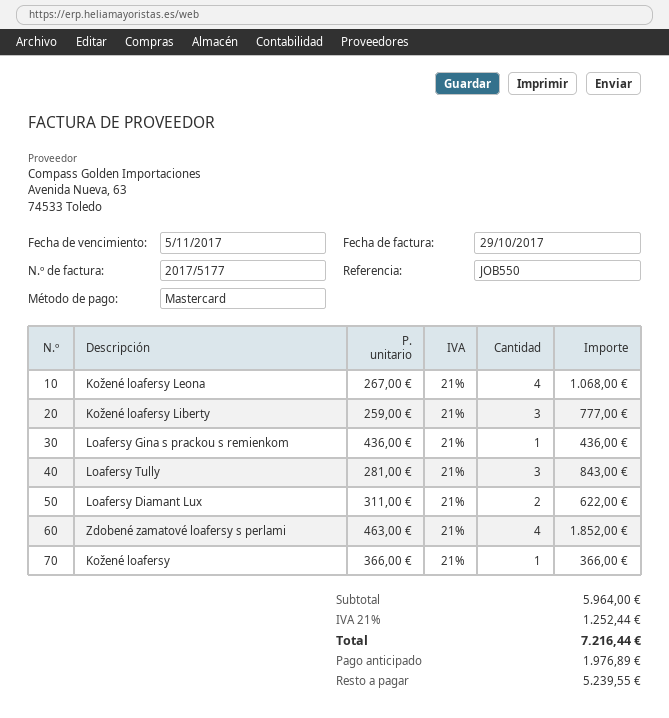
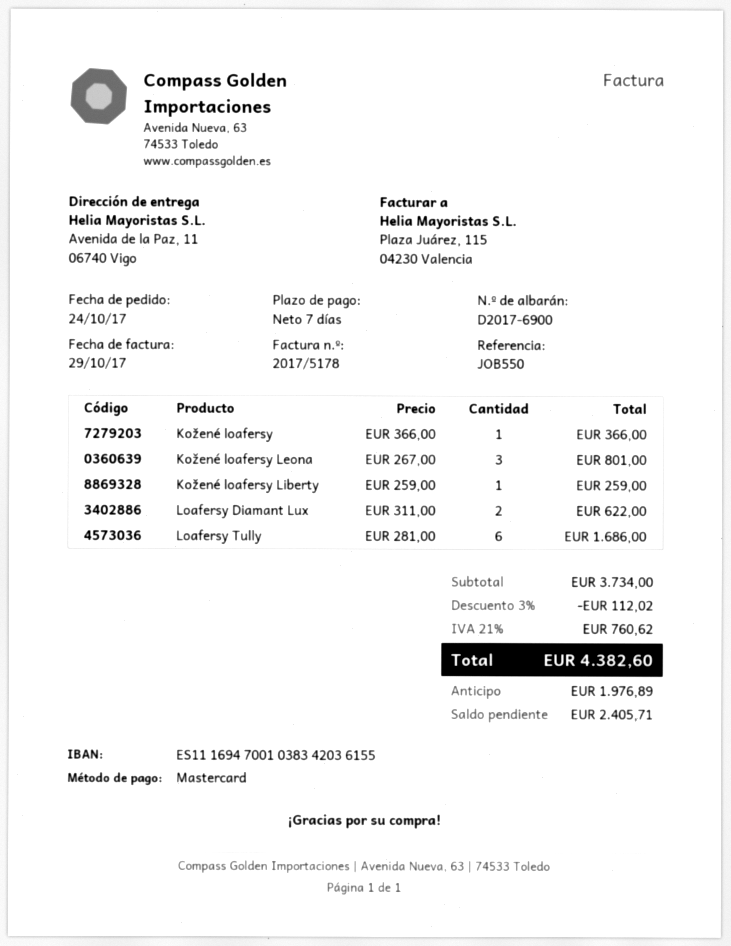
invoice number: 2017/5177 -> 2017/5178
Kožené loafersy Leona: 4 x 267.00 = 1068.00 -> 3 x 267.00 = 801.00
Kožené loafersy Liberty: 3 x 259.00 = 777.00 -> 1 x 259.00 = 259.00
Loafersy Gina s prackou s remienkom: 1 x 436.00 = 436.00 -> none
Loafersy Tully: 3 x 281.00 = 843.00 -> 6 x 281.00 = 1686.00
Zdobené zamatové loafersy s perlami: 4 x 463.00 = 1852.00 -> none
subtotal: 5964.00 -> 3734.00
discount: none -> 3% = 112.02
tax: 21% = 1252.44 -> 21% = 760.62
total: 7216.44 -> 4382.60
balance: 5239.55 -> 2405.71

